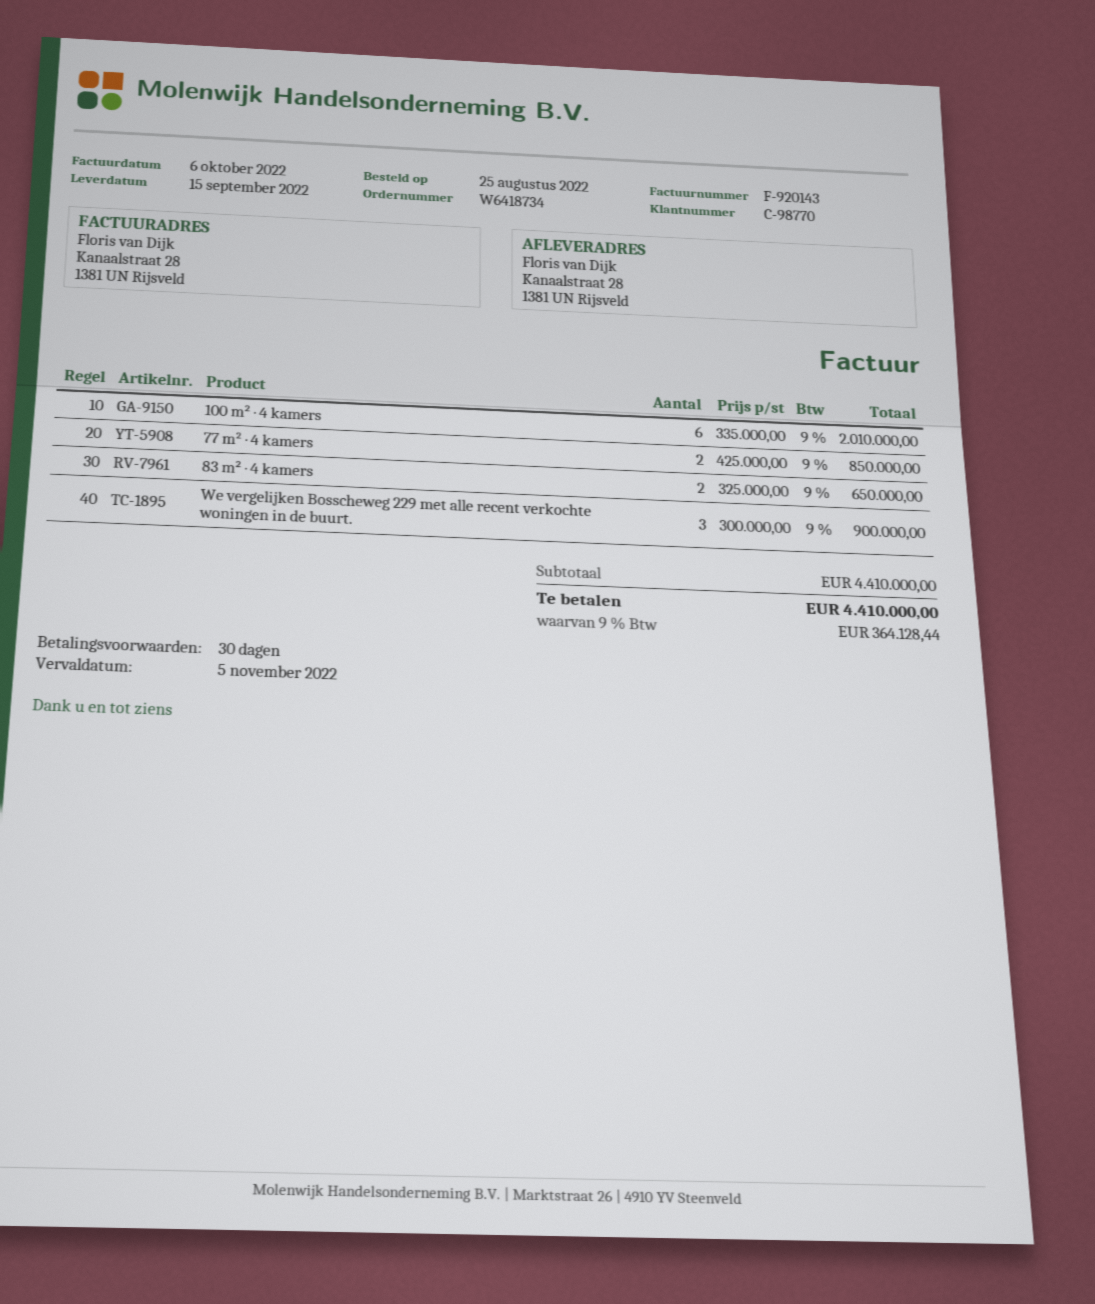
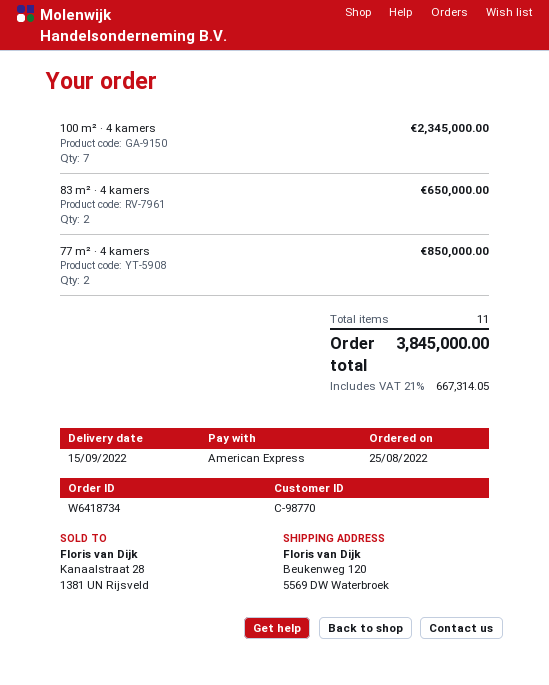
ship to: Kanaalstraat 28, 1381 UN Rijsveld -> Beukenweg 120, 5569 DW Waterbroek
100 m² · 4 kamers: 6 for 2010000.00 -> 7 for 2345000.00
We vergelijken Bosscheweg 229 met alle recent verkochte woningen in de buurt.: 3 for 900000.00 -> none
tax: 9% = 364128.44 -> 21% = 667314.05
total: 4410000.00 -> 3845000.00

